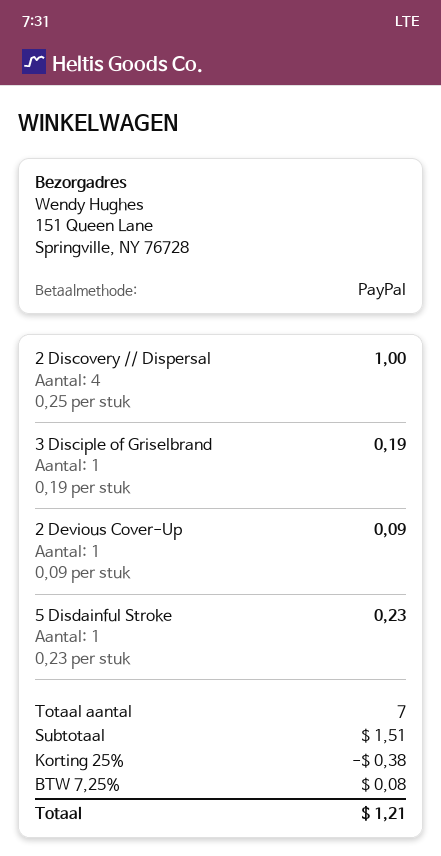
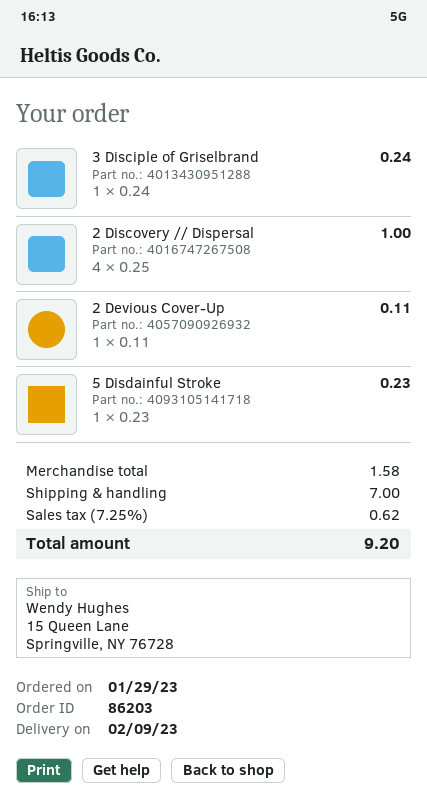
ship to: 151 Queen Lane, Springville, NY 76728 -> 15 Queen Lane, Springville, NY 76728
3 Disciple of Griselbrand: 1 x 0.19 = 0.19 -> 1 x 0.24 = 0.24
2 Devious Cover-Up: 1 x 0.09 = 0.09 -> 1 x 0.11 = 0.11
subtotal: 1.51 -> 1.58
discount: 25% = 0.38 -> none
shipping: none -> 7.00
tax: 7.25% = 0.08 -> 7.25% = 0.62
total: 1.21 -> 9.20

